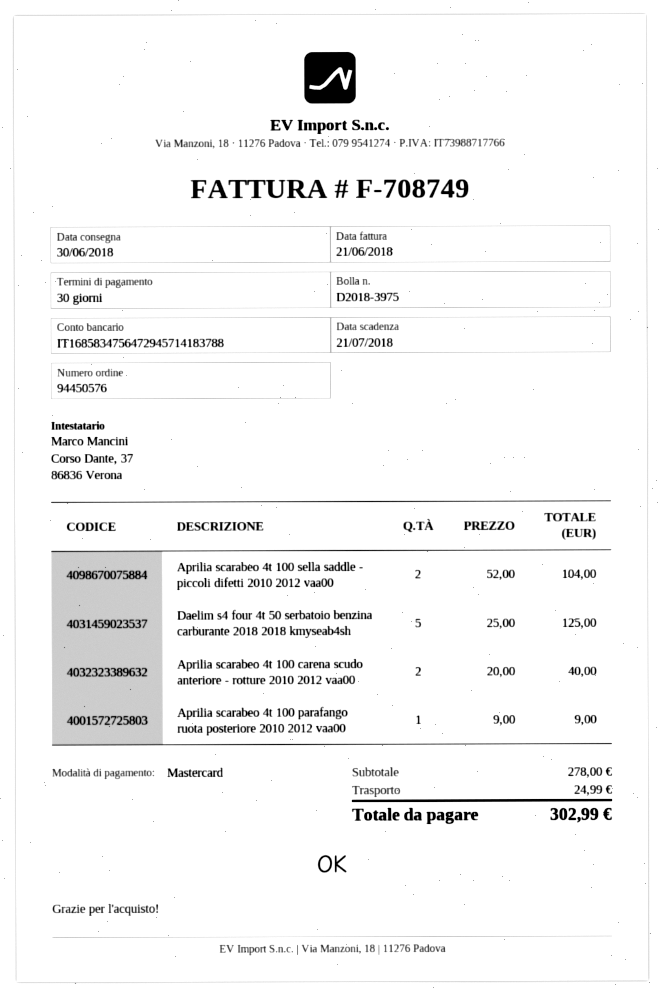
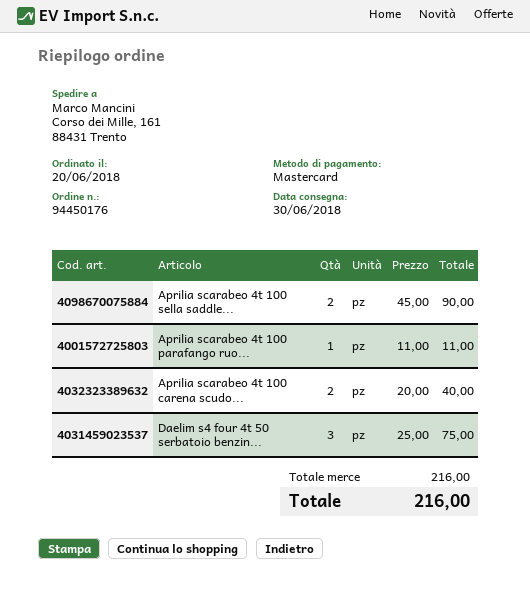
order number: 94450576 -> 94450176
Aprilia scarabeo 4t 100 sella saddle - piccoli difetti 2010 2012 vaa00: 2 x 52.00 = 104.00 -> 2 x 45.00 = 90.00
Daelim s4 four 4t 50 serbatoio benzina carburante 2018 2018 kmyseab4sh: 5 x 25.00 = 125.00 -> 3 x 25.00 = 75.00
Aprilia scarabeo 4t 100 parafango ruota posteriore 2010 2012 vaa00: 1 x 9.00 = 9.00 -> 1 x 11.00 = 11.00
subtotal: 278.00 -> 216.00
shipping: 24.99 -> none
total: 302.99 -> 216.00

